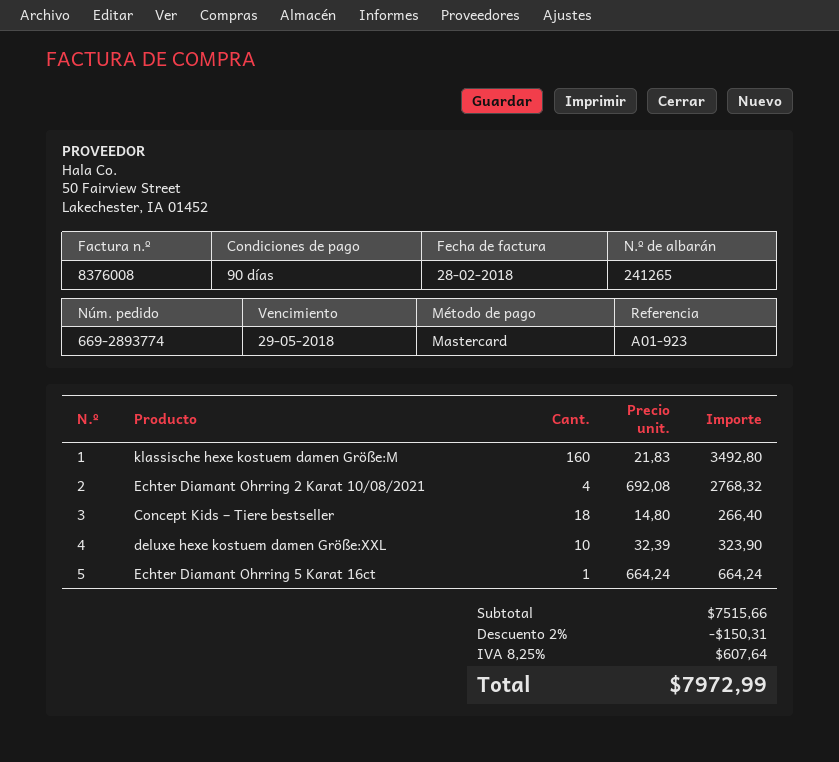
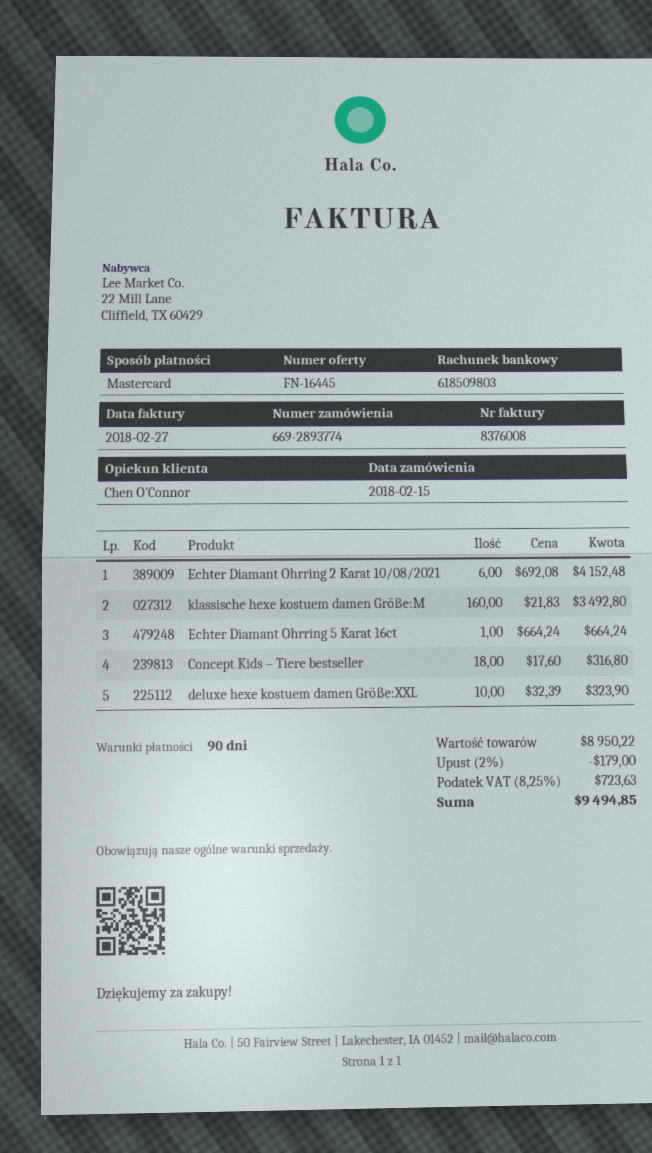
invoice date: 2018-02-28 -> 2018-02-27
Echter Diamant Ohrring 2 Karat 10/08/2021: 4 x 692.08 = 2768.32 -> 6 x 692.08 = 4152.48
Concept Kids – Tiere bestseller: 18 x 14.80 = 266.40 -> 18 x 17.60 = 316.80
subtotal: 7515.66 -> 8950.22
discount: 2% = 150.31 -> 2% = 179.00
tax: 8.25% = 607.64 -> 8.25% = 723.63
total: 7972.99 -> 9494.85

